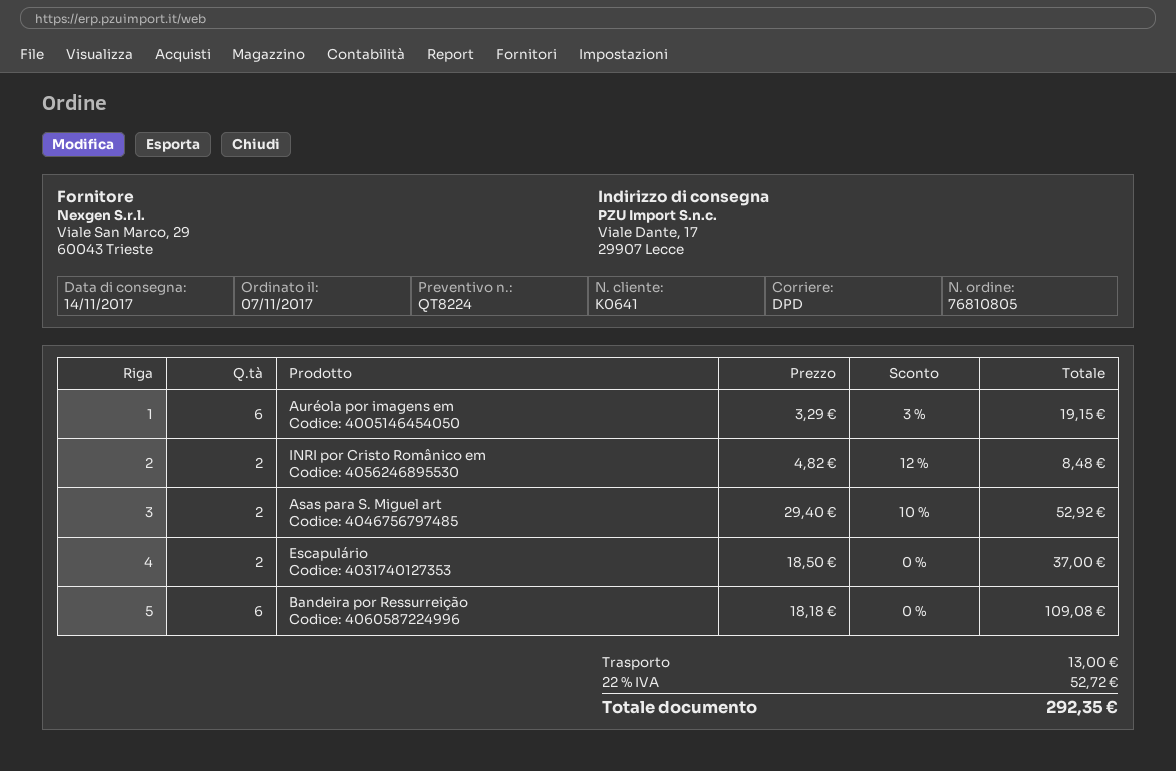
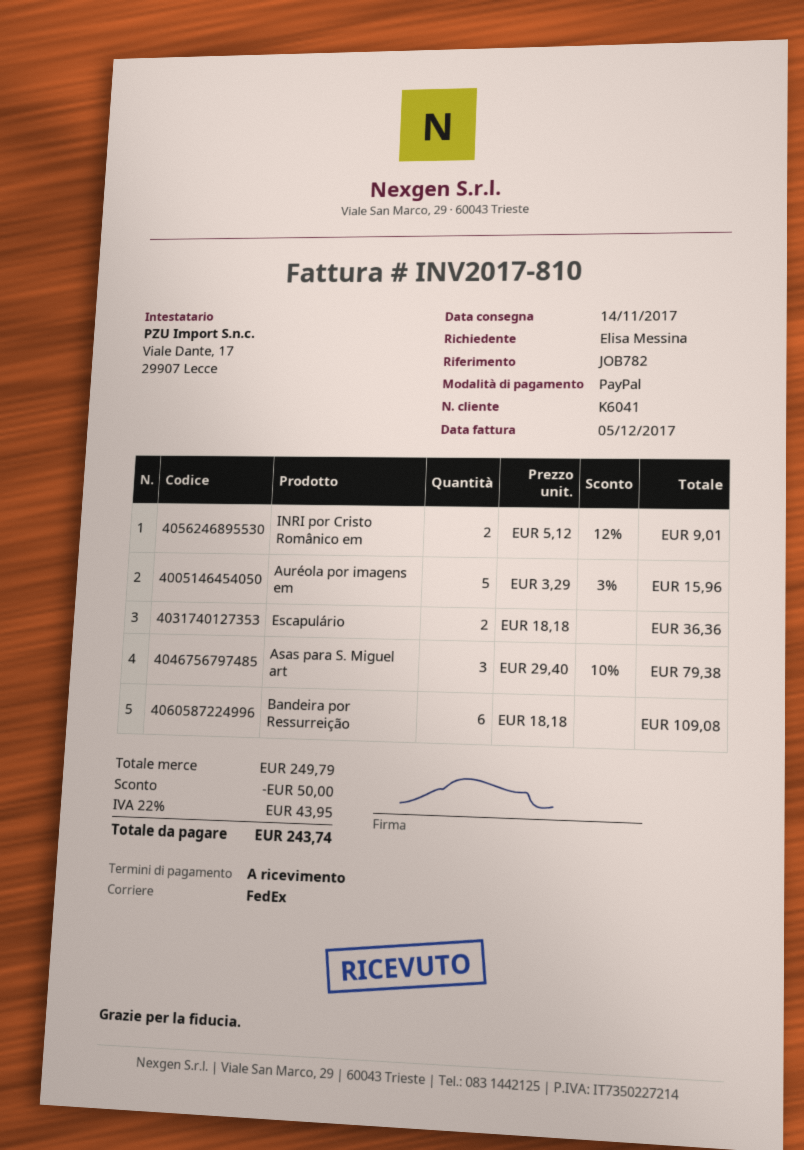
customer number: K0641 -> K6041
shipping method: DPD -> FedEx
Auréola por imagens em: 6 x 3.29 - 3% = 19.15 -> 5 x 3.29 - 3% = 15.96
INRI por Cristo Românico em: 2 x 4.82 - 12% = 8.48 -> 2 x 5.12 - 12% = 9.01
Asas para S. Miguel art: 2 x 29.40 - 10% = 52.92 -> 3 x 29.40 - 10% = 79.38
Escapulário: 2 x 18.50 = 37.00 -> 2 x 18.18 = 36.36
discount: none -> 50.00
shipping: 13.00 -> none
tax: 22% = 52.72 -> 22% = 43.95
total: 292.35 -> 243.74

